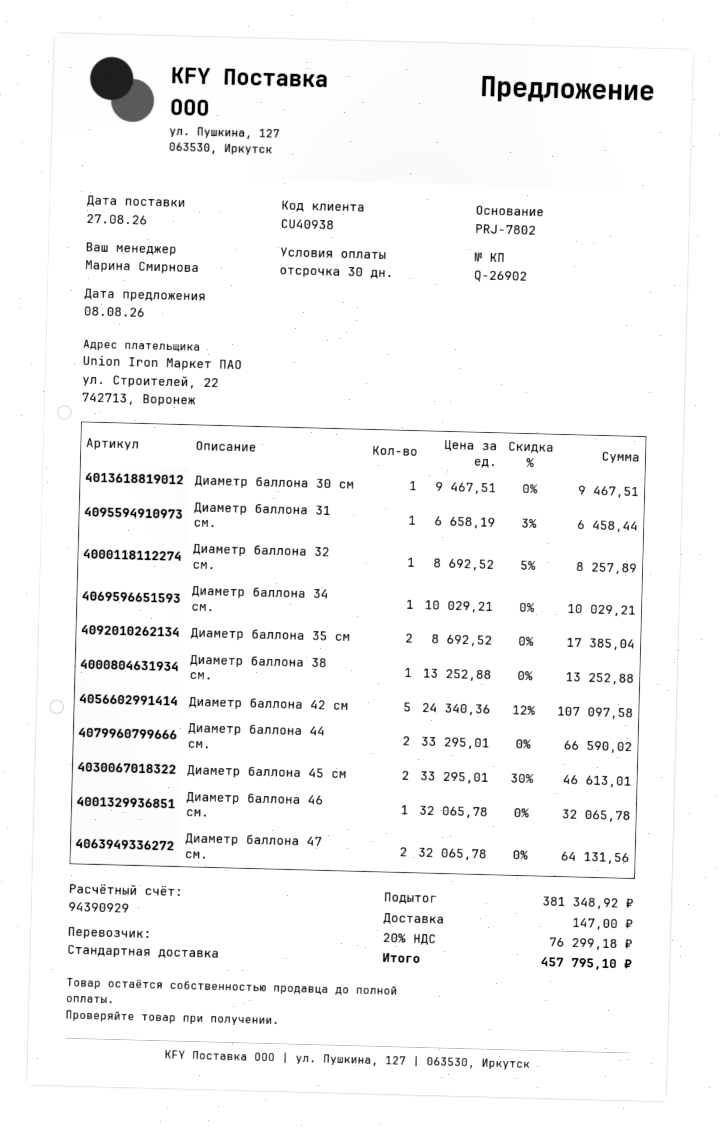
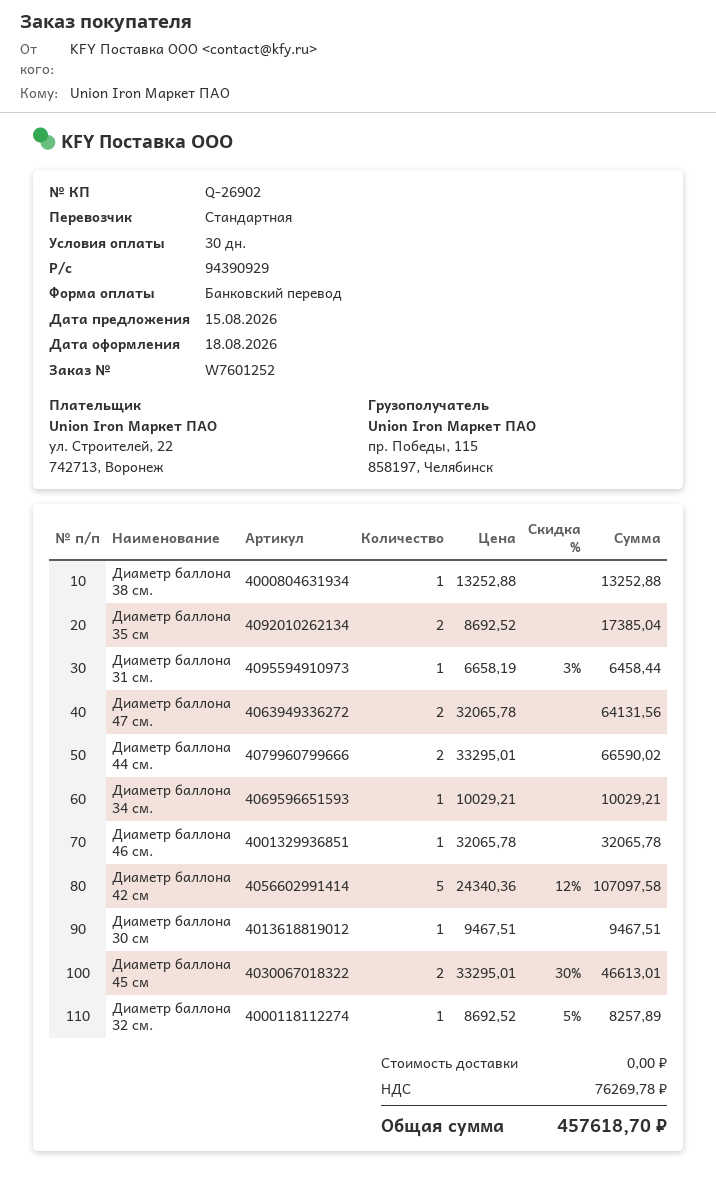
quote date: 2026-08-08 -> 2026-08-15
shipping: 147.00 -> 0.00
tax: 76299.18 -> 76269.78
total: 457795.10 -> 457618.70

